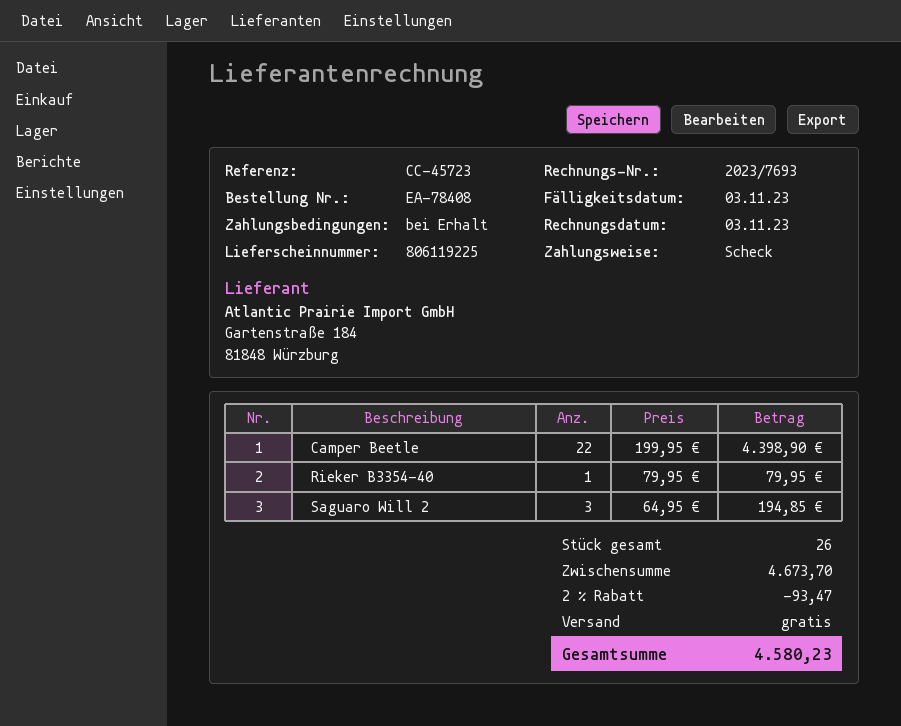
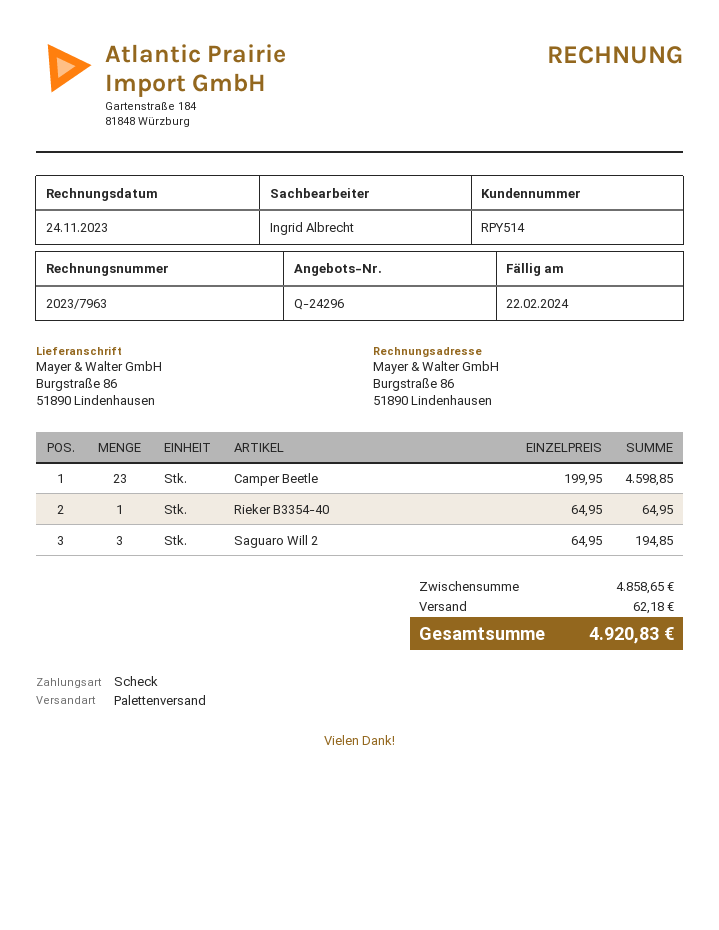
invoice number: 2023/7693 -> 2023/7963
invoice date: 2023-11-03 -> 2023-11-24
due date: 2023-11-03 -> 2024-02-22
Camper Beetle: 22 x 199.95 = 4398.90 -> 23 x 199.95 = 4598.85
Rieker B3354-40: 1 x 79.95 = 79.95 -> 1 x 64.95 = 64.95
subtotal: 4673.70 -> 4858.65
discount: 2% = 93.47 -> none
shipping: 0.00 -> 62.18
total: 4580.23 -> 4920.83

